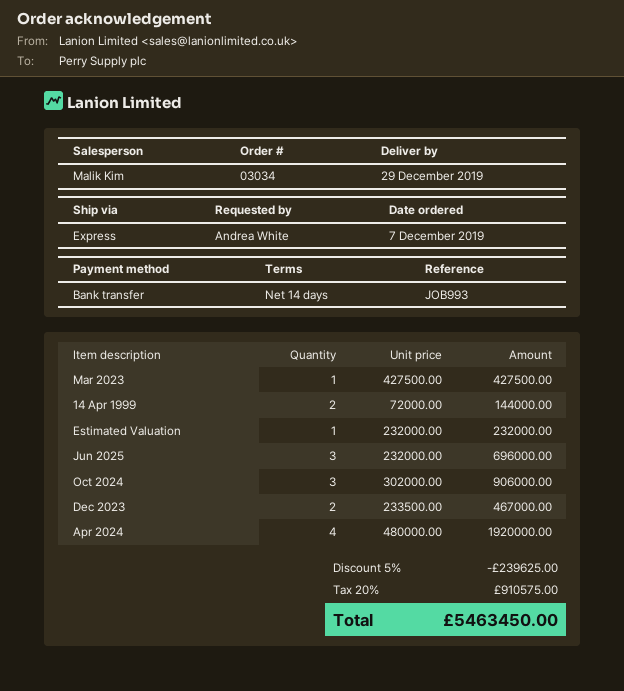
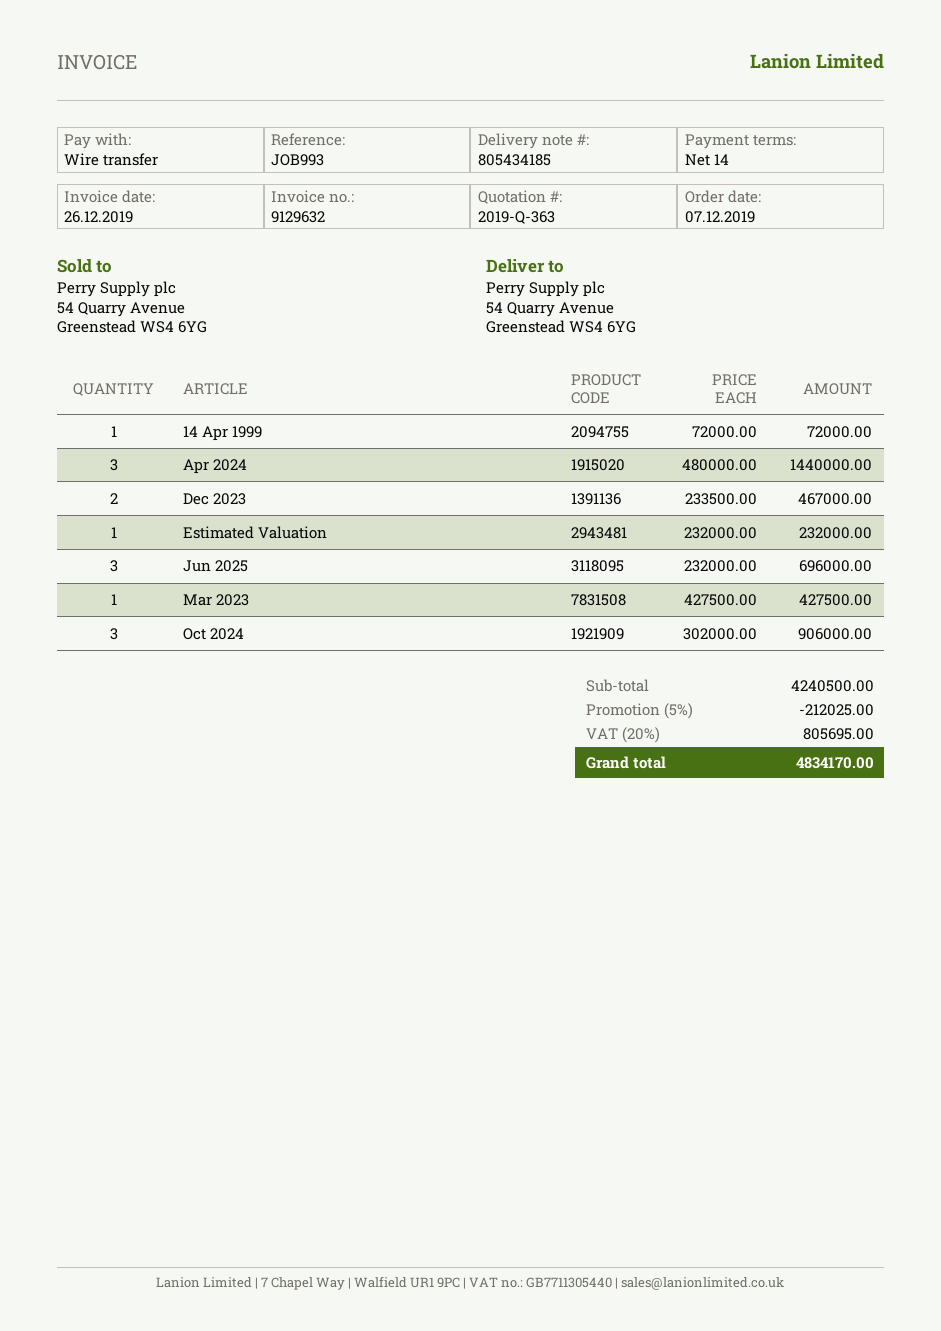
14 Apr 1999: 2 x 72000.00 = 144000.00 -> 1 x 72000.00 = 72000.00
Apr 2024: 4 x 480000.00 = 1920000.00 -> 3 x 480000.00 = 1440000.00
discount: 5% = 239625.00 -> 5% = 212025.00
tax: 20% = 910575.00 -> 20% = 805695.00
total: 5463450.00 -> 4834170.00

